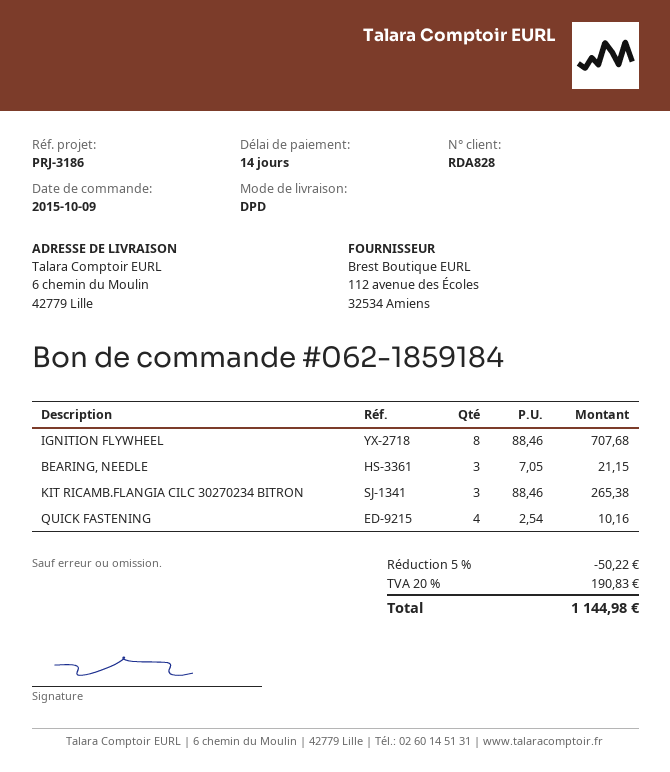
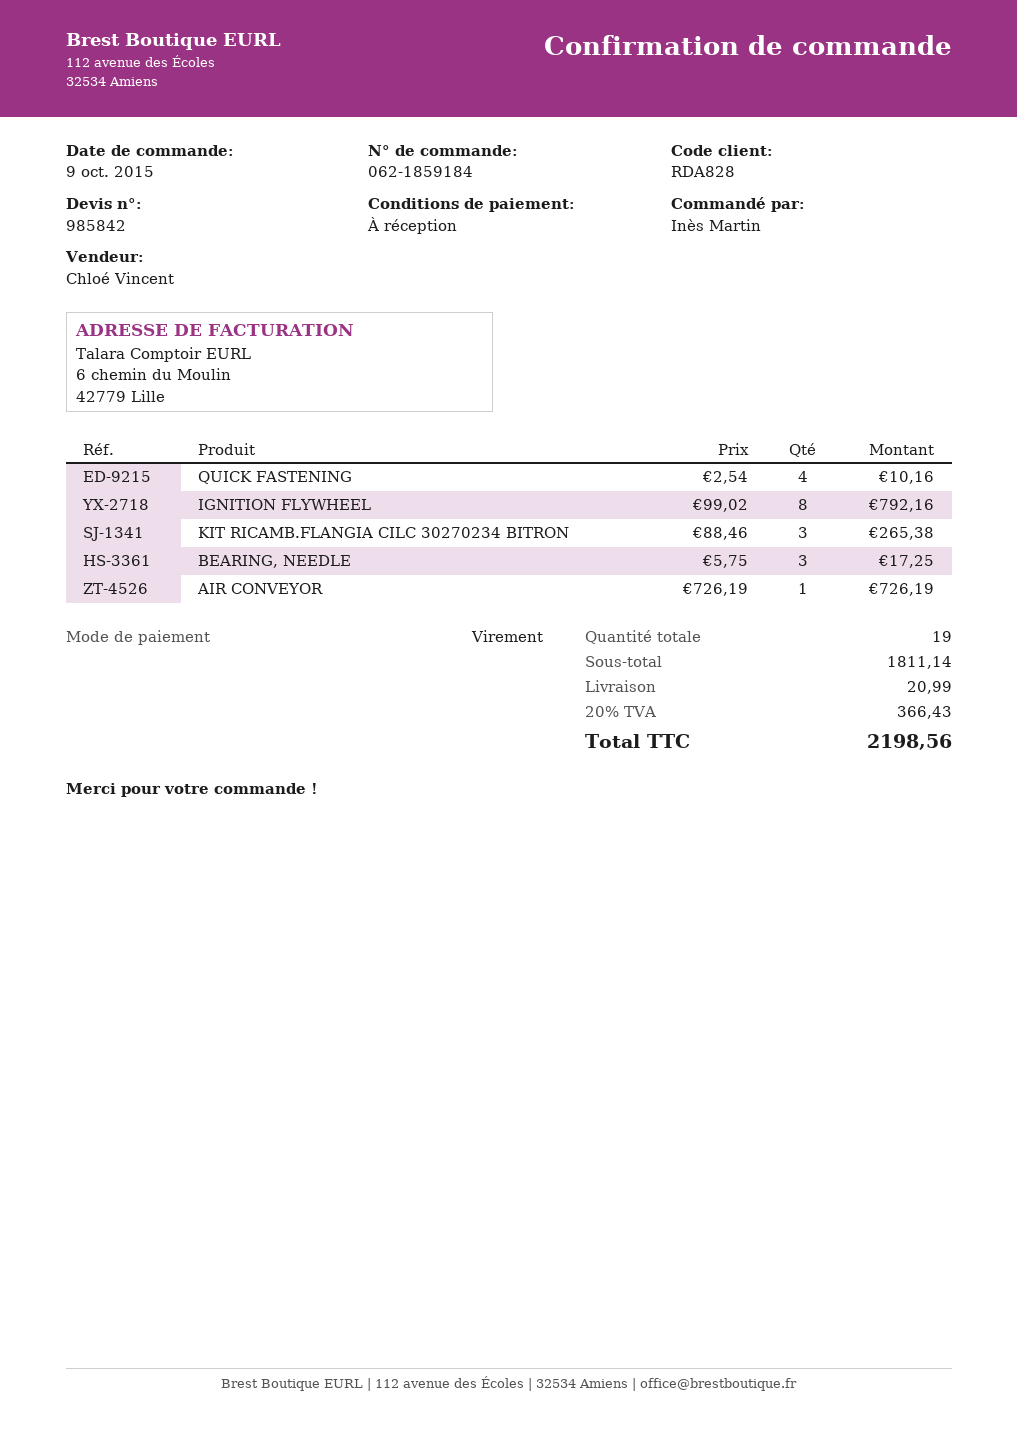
payment terms: 14 days -> on receipt
IGNITION FLYWHEEL: 8 x 88.46 = 707.68 -> 8 x 99.02 = 792.16
BEARING, NEEDLE: 3 x 7.05 = 21.15 -> 3 x 5.75 = 17.25
AIR CONVEYOR: none -> 1 x 726.19 = 726.19
discount: 5% = 50.22 -> none
shipping: none -> 20.99
tax: 20% = 190.83 -> 20% = 366.43
total: 1144.98 -> 2198.56

